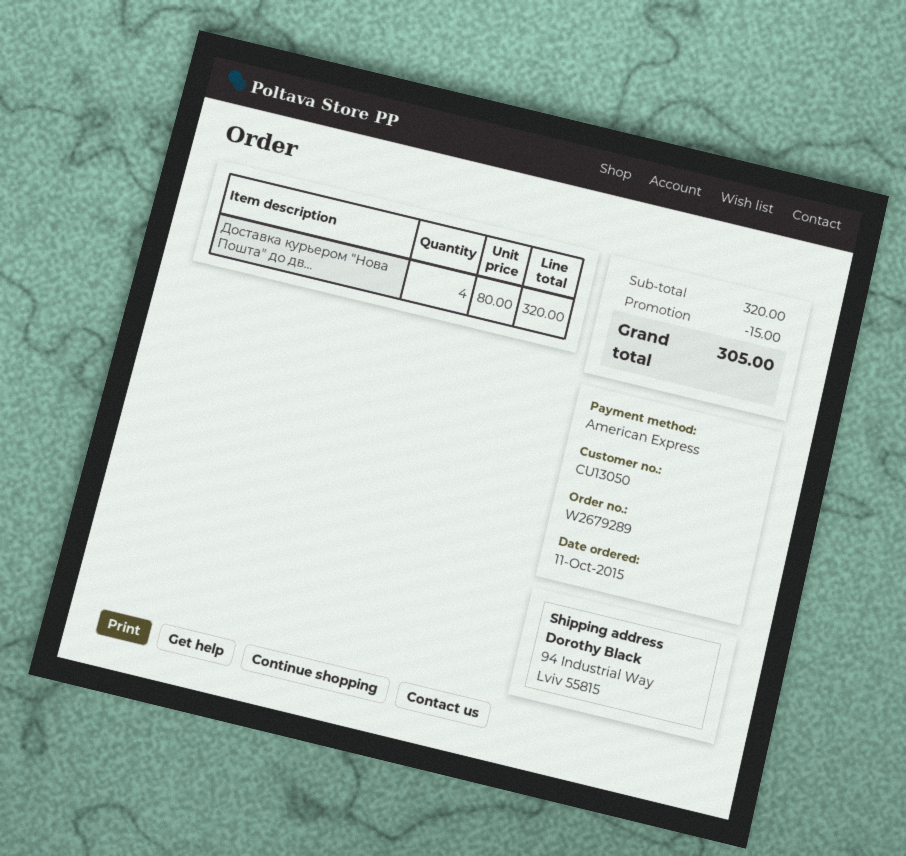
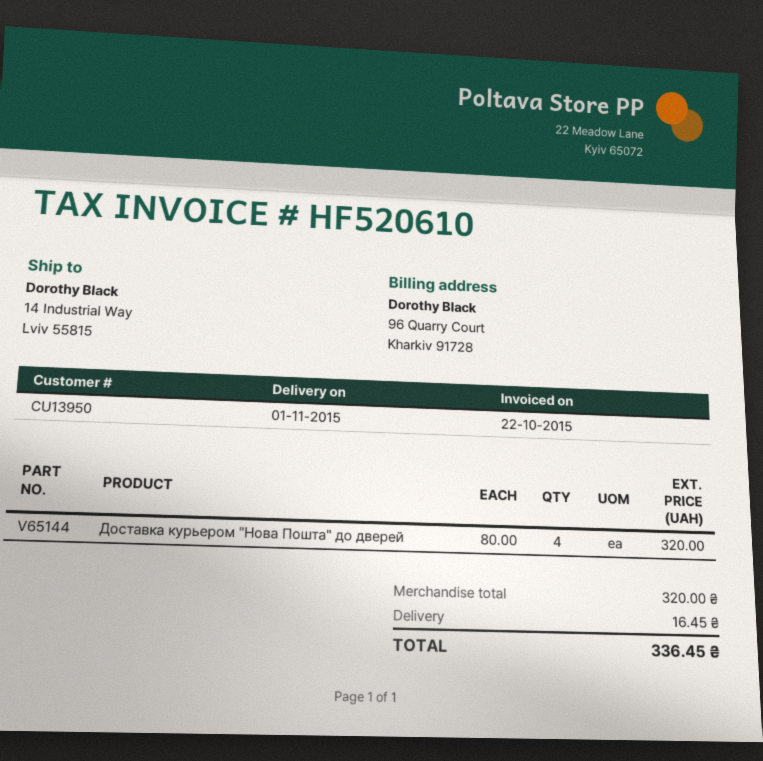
customer number: CU13050 -> CU13950
ship to: 94 Industrial Way, Lviv 55815 -> 14 Industrial Way, Lviv 55815
discount: 15.00 -> none
shipping: none -> 16.45
total: 305.00 -> 336.45

